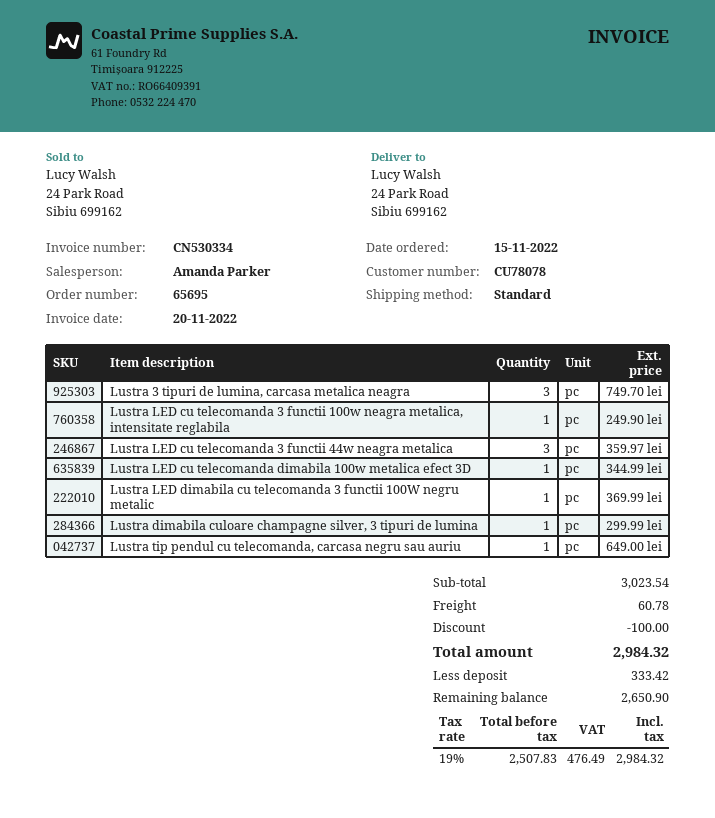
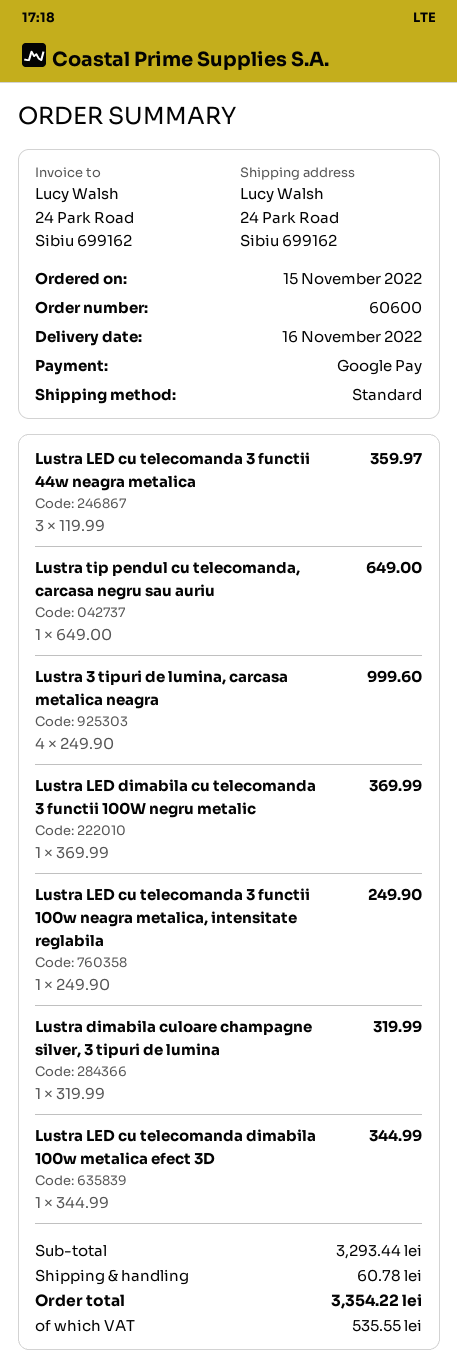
order number: 65695 -> 60600
Lustra 3 tipuri de lumina, carcasa metalica neagra: 3 for 749.70 -> 4 for 999.60
Lustra dimabila culoare champagne silver, 3 tipuri de lumina: 1 for 299.99 -> 1 for 319.99
subtotal: 3023.54 -> 3293.44
discount: 100.00 -> none
tax: 476.49 -> 535.55
total: 2984.32 -> 3354.22

